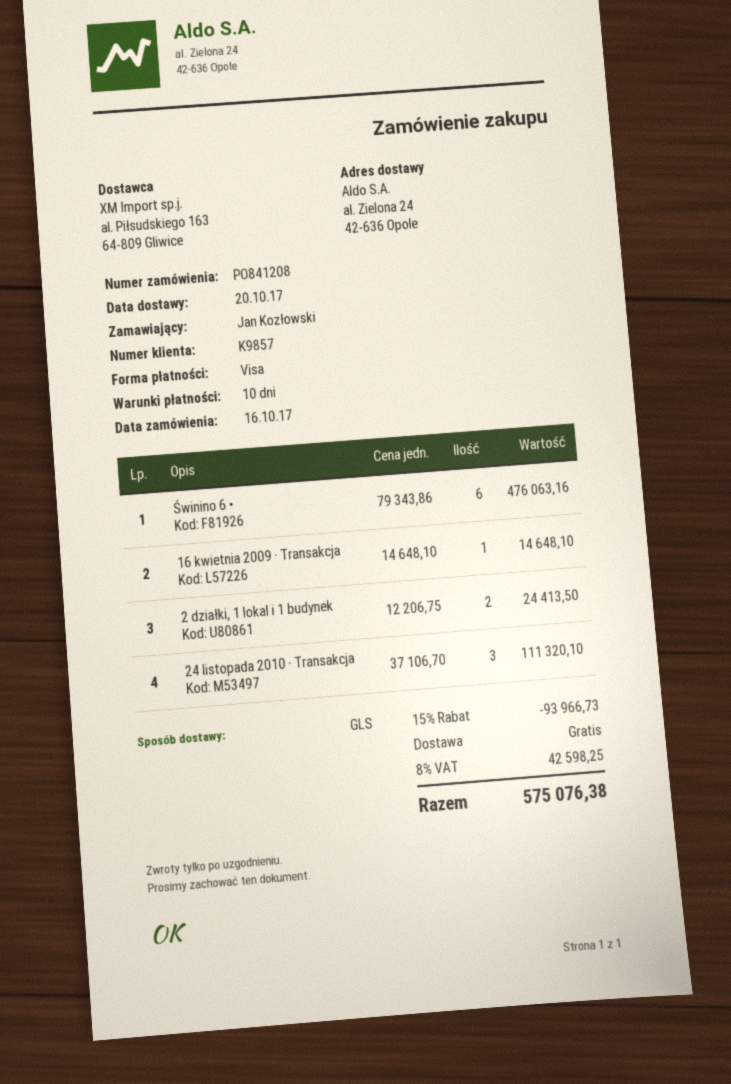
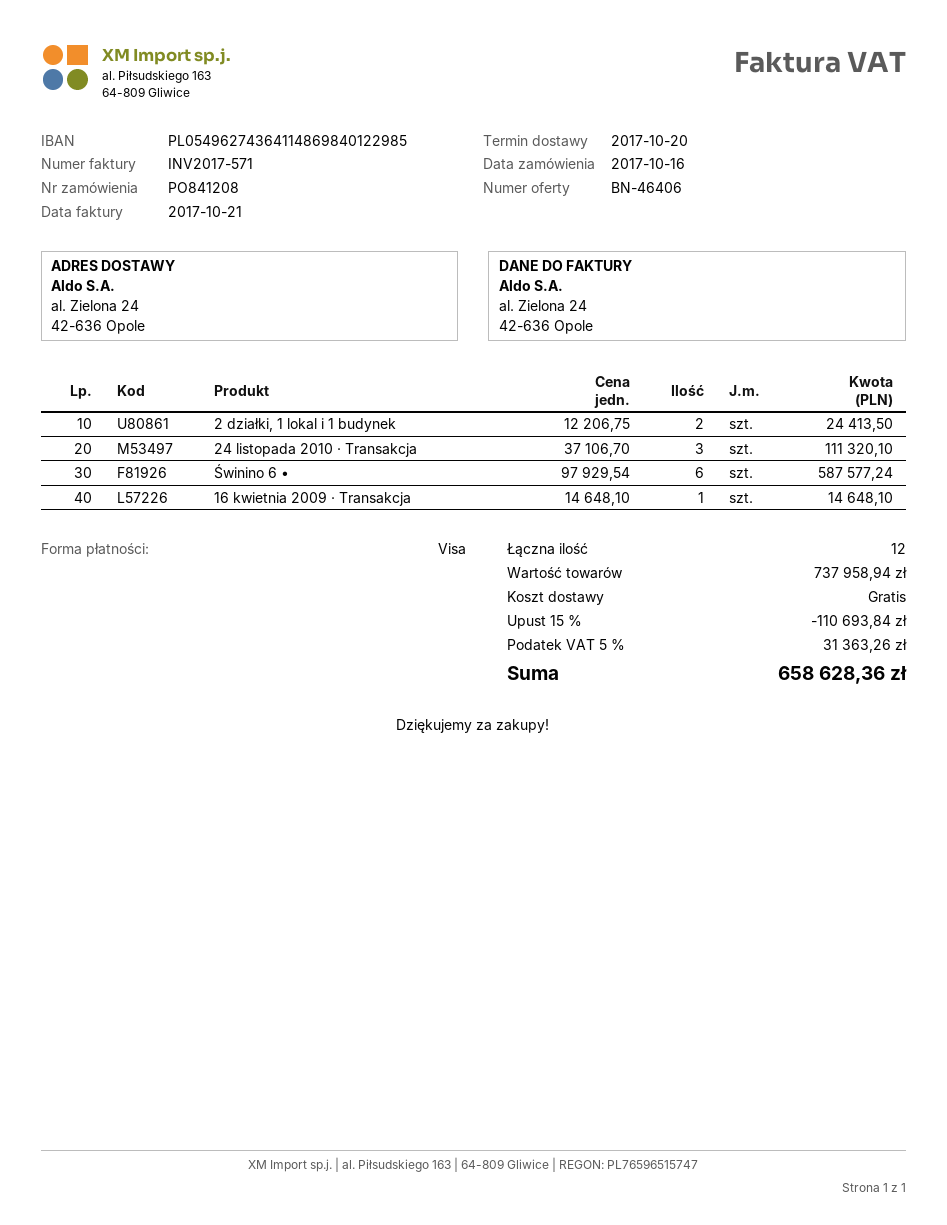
Świnino 6 •: 6 x 79343.86 = 476063.16 -> 6 x 97929.54 = 587577.24
discount: 15% = 93966.73 -> 15% = 110693.84
tax: 8% = 42598.25 -> 5% = 31363.26
total: 575076.38 -> 658628.36

